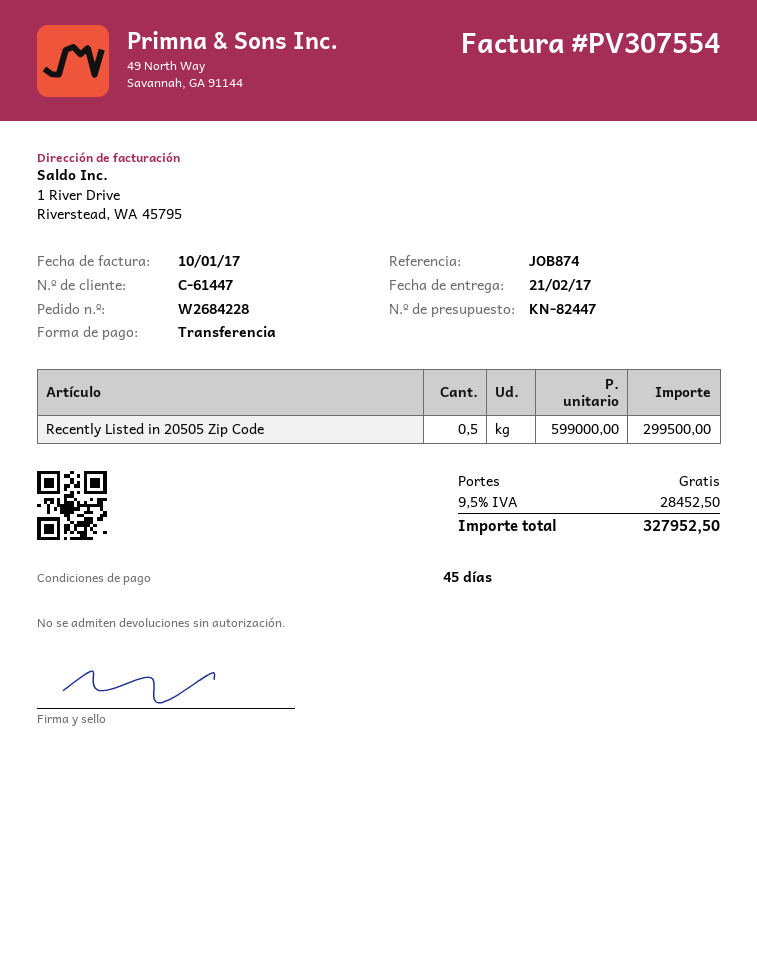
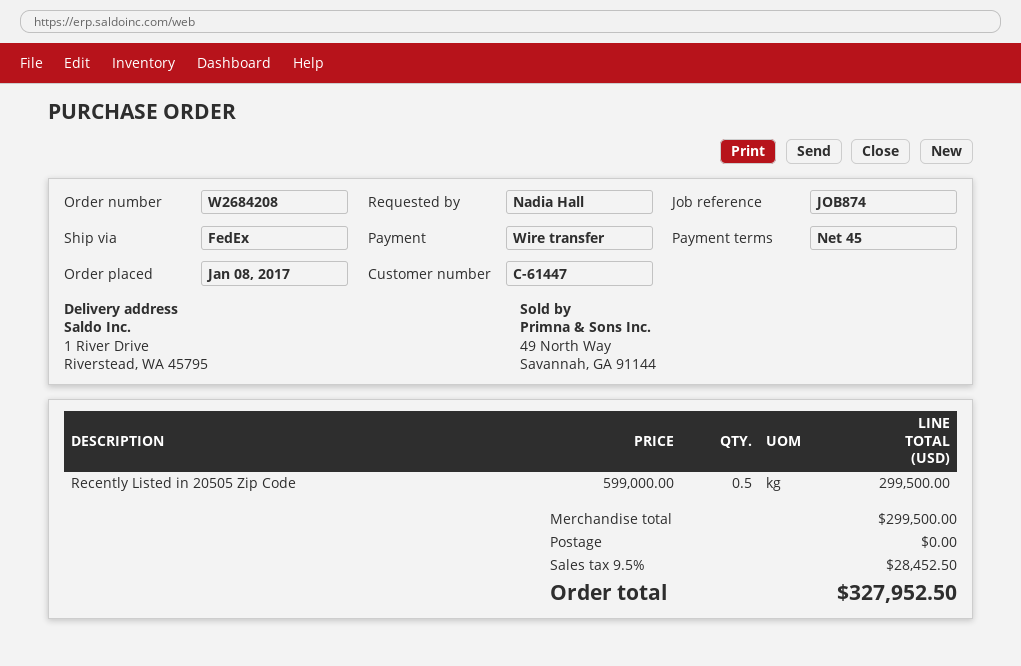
order number: W2684228 -> W2684208

